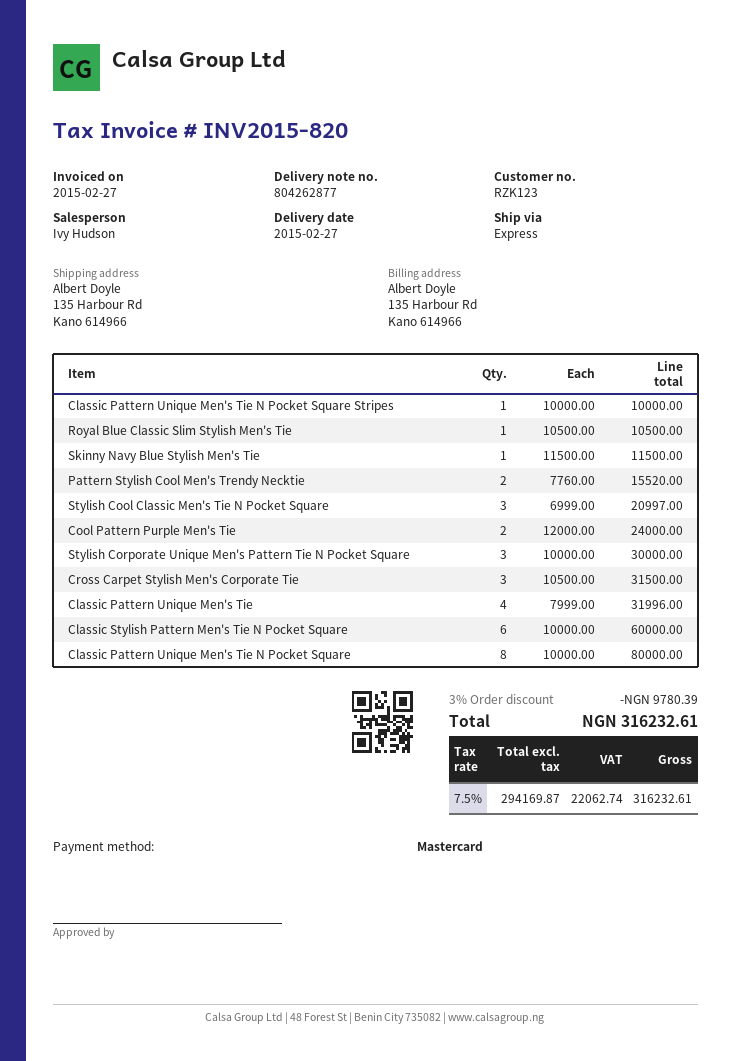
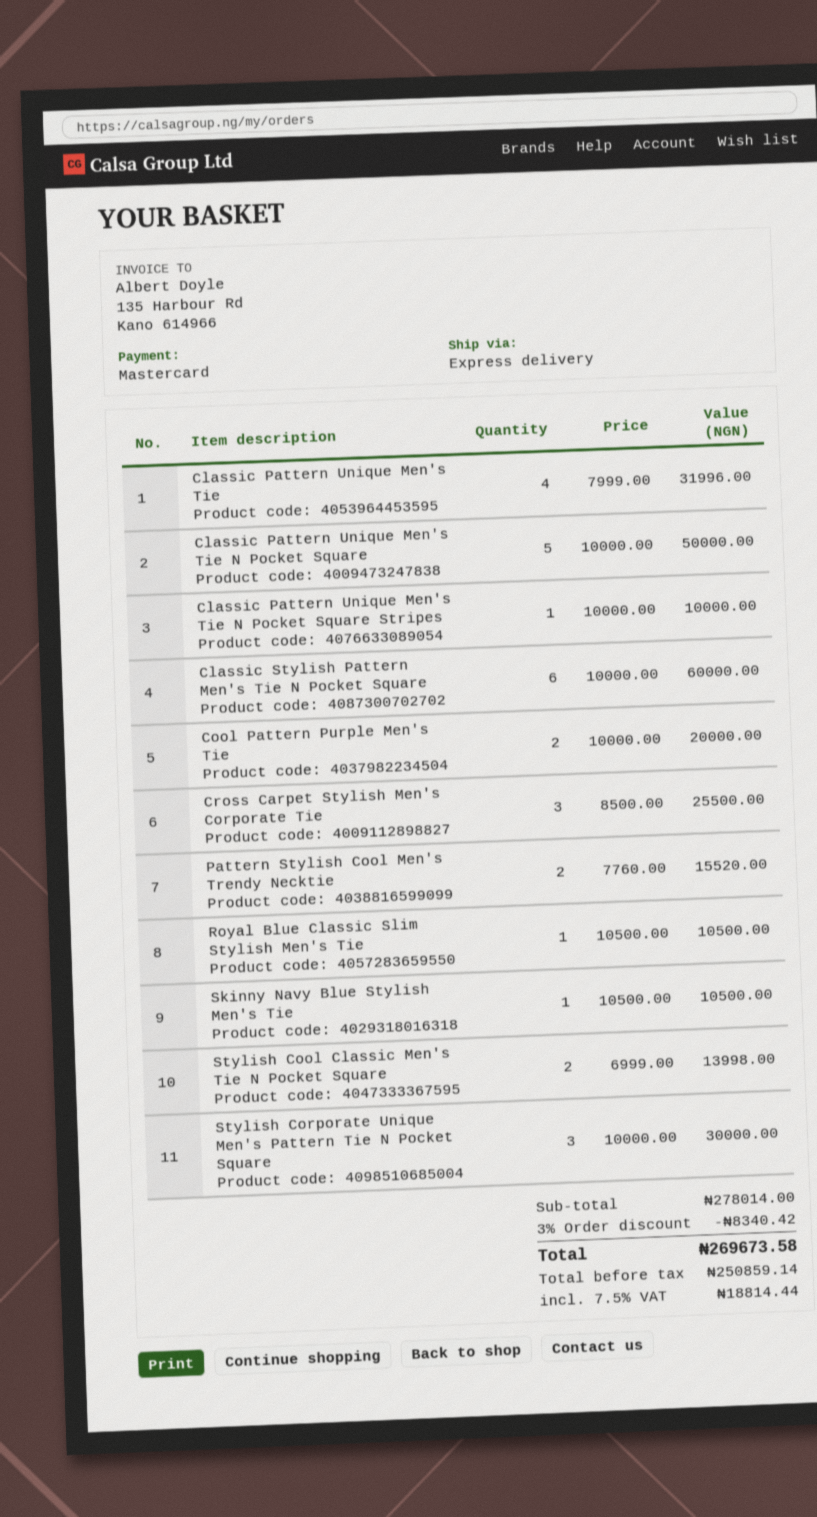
Skinny Navy Blue Stylish Men's Tie: 1 x 11500.00 = 11500.00 -> 1 x 10500.00 = 10500.00
Stylish Cool Classic Men's Tie N Pocket Square: 3 x 6999.00 = 20997.00 -> 2 x 6999.00 = 13998.00
Cool Pattern Purple Men's Tie: 2 x 12000.00 = 24000.00 -> 2 x 10000.00 = 20000.00
Cross Carpet Stylish Men's Corporate Tie: 3 x 10500.00 = 31500.00 -> 3 x 8500.00 = 25500.00
Classic Pattern Unique Men's Tie N Pocket Square: 8 x 10000.00 = 80000.00 -> 5 x 10000.00 = 50000.00
discount: 3% = 9780.39 -> 3% = 8340.42
net: 294169.87 -> 250859.14
tax: 7.5% = 22062.74 -> 7.5% = 18814.44
total: 316232.61 -> 269673.58

